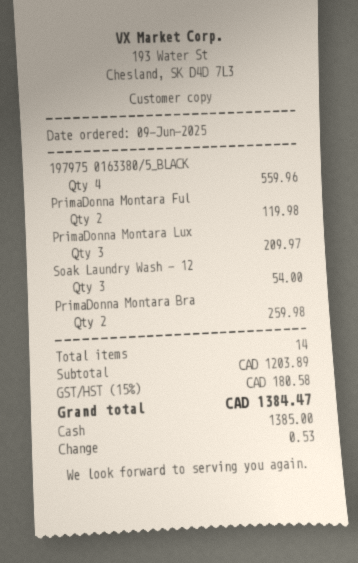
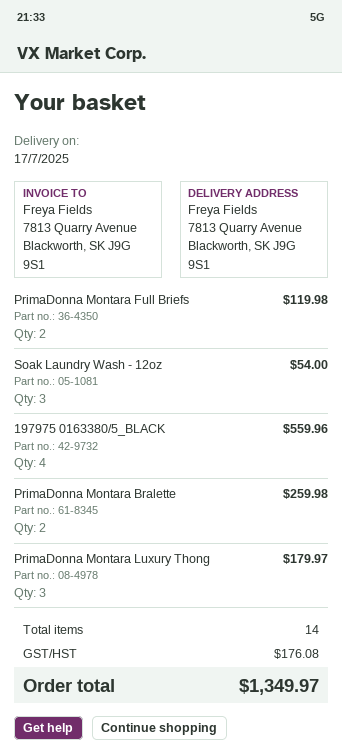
PrimaDonna Montara Lux: 3 for 209.97 -> 3 for 179.97
tax: 180.58 -> 176.08
total: 1384.47 -> 1349.97

